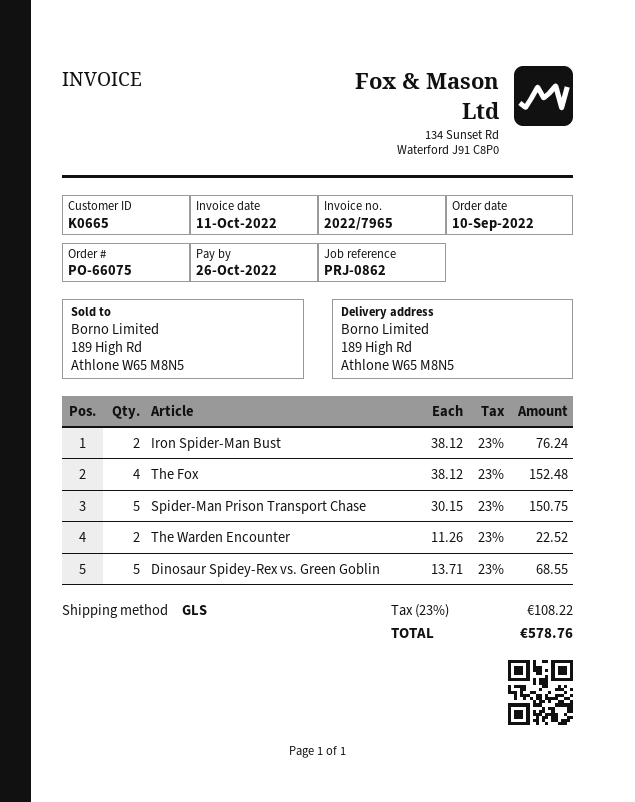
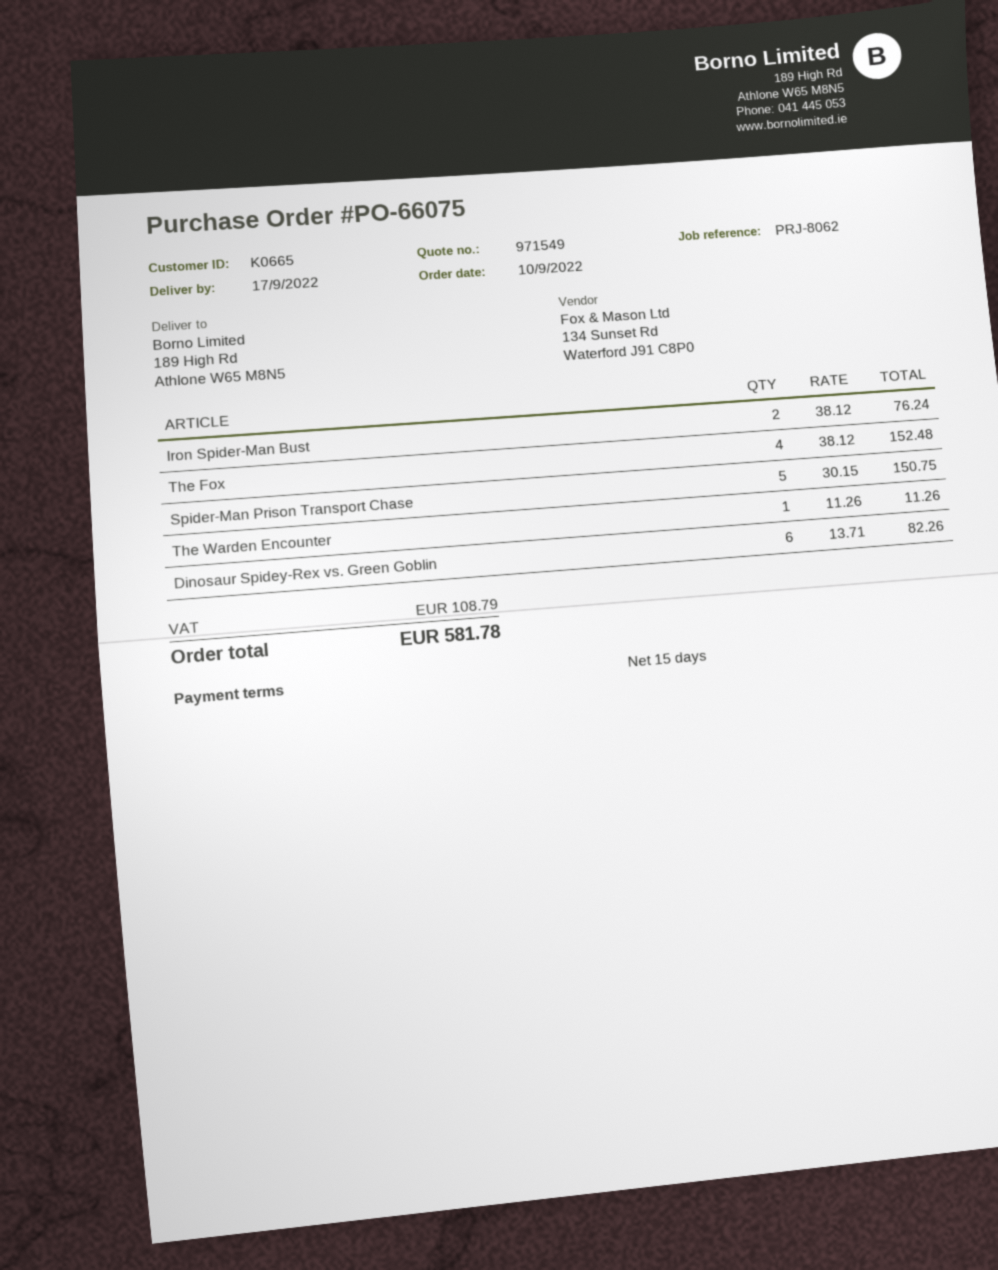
reference: PRJ-0862 -> PRJ-8062
The Warden Encounter: 2 x 11.26 = 22.52 -> 1 x 11.26 = 11.26
Dinosaur Spidey-Rex vs. Green Goblin: 5 x 13.71 = 68.55 -> 6 x 13.71 = 82.26
tax: 108.22 -> 108.79
total: 578.76 -> 581.78

